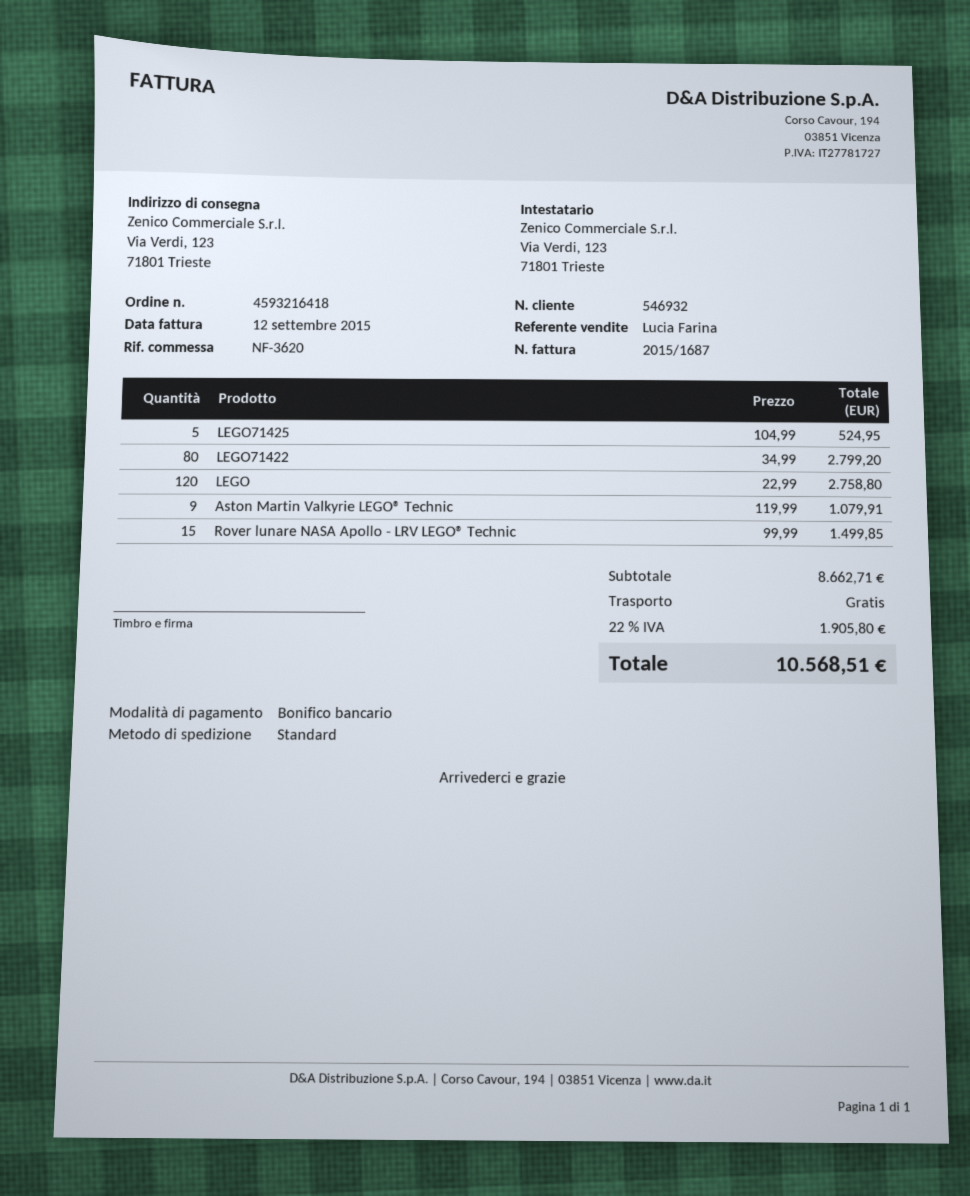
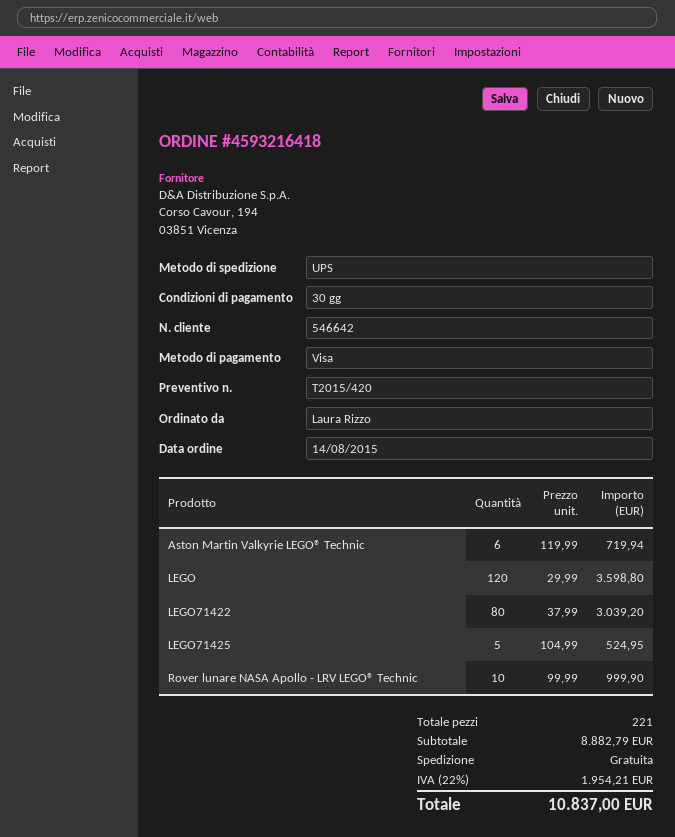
customer number: 546932 -> 546642
payment method: bank transfer -> Visa
shipping method: standard -> UPS
LEGO71422: 80 x 34.99 = 2799.20 -> 80 x 37.99 = 3039.20
LEGO: 120 x 22.99 = 2758.80 -> 120 x 29.99 = 3598.80
Aston Martin Valkyrie LEGO® Technic: 9 x 119.99 = 1079.91 -> 6 x 119.99 = 719.94
Rover lunare NASA Apollo - LRV LEGO® Technic: 15 x 99.99 = 1499.85 -> 10 x 99.99 = 999.90
subtotal: 8662.71 -> 8882.79
tax: 22% = 1905.80 -> 22% = 1954.21
total: 10568.51 -> 10837.00

